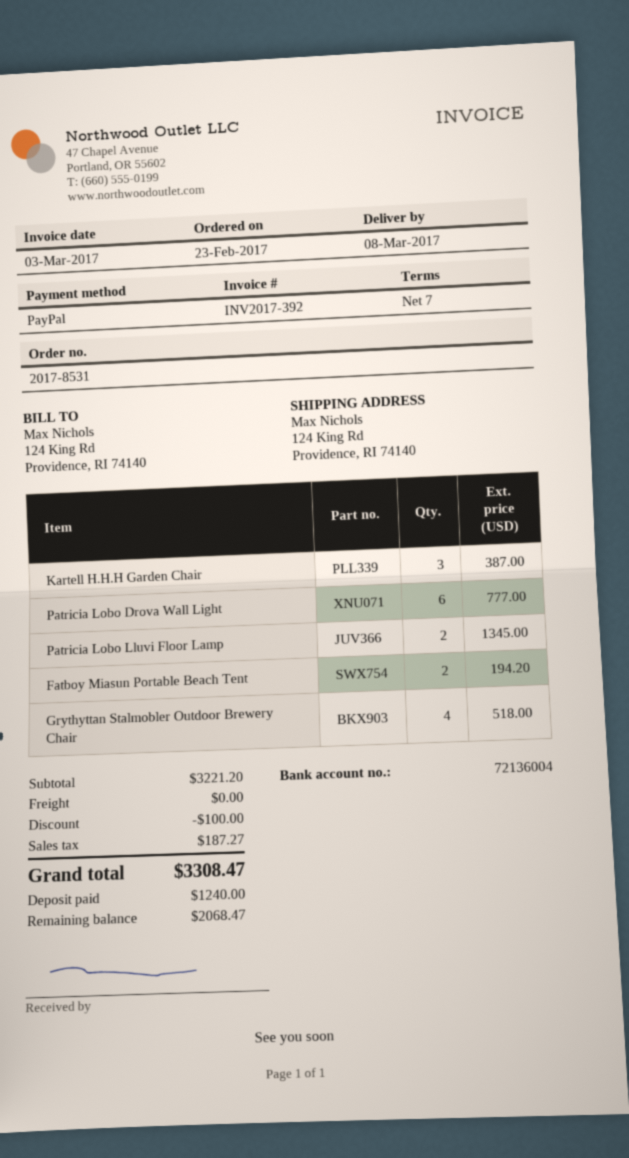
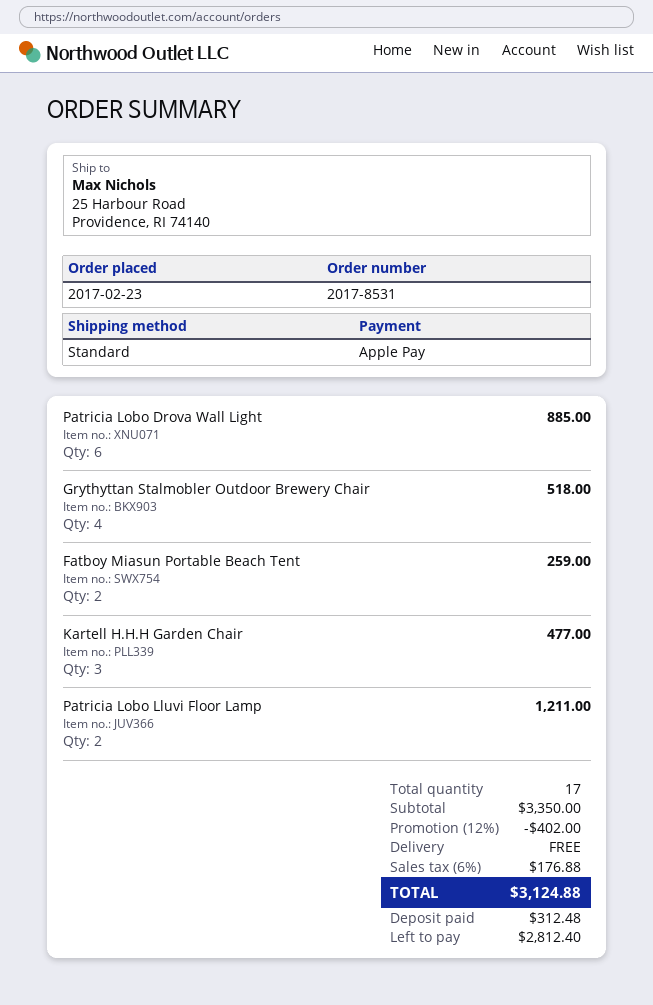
payment method: PayPal -> Apple Pay
ship to: 124 King Rd, Providence, RI 74140 -> 25 Harbour Road, Providence, RI 74140
Kartell H.H.H Garden Chair: 3 for 387.00 -> 3 for 477.00
Patricia Lobo Drova Wall Light: 6 for 777.00 -> 6 for 885.00
Patricia Lobo Lluvi Floor Lamp: 2 for 1345.00 -> 2 for 1211.00
Fatboy Miasun Portable Beach Tent: 2 for 194.20 -> 2 for 259.00
subtotal: 3221.20 -> 3350.00
discount: 100.00 -> 402.00
tax: 187.27 -> 176.88
total: 3308.47 -> 3124.88
deposit: 1240.00 -> 312.48
balance: 2068.47 -> 2812.40

